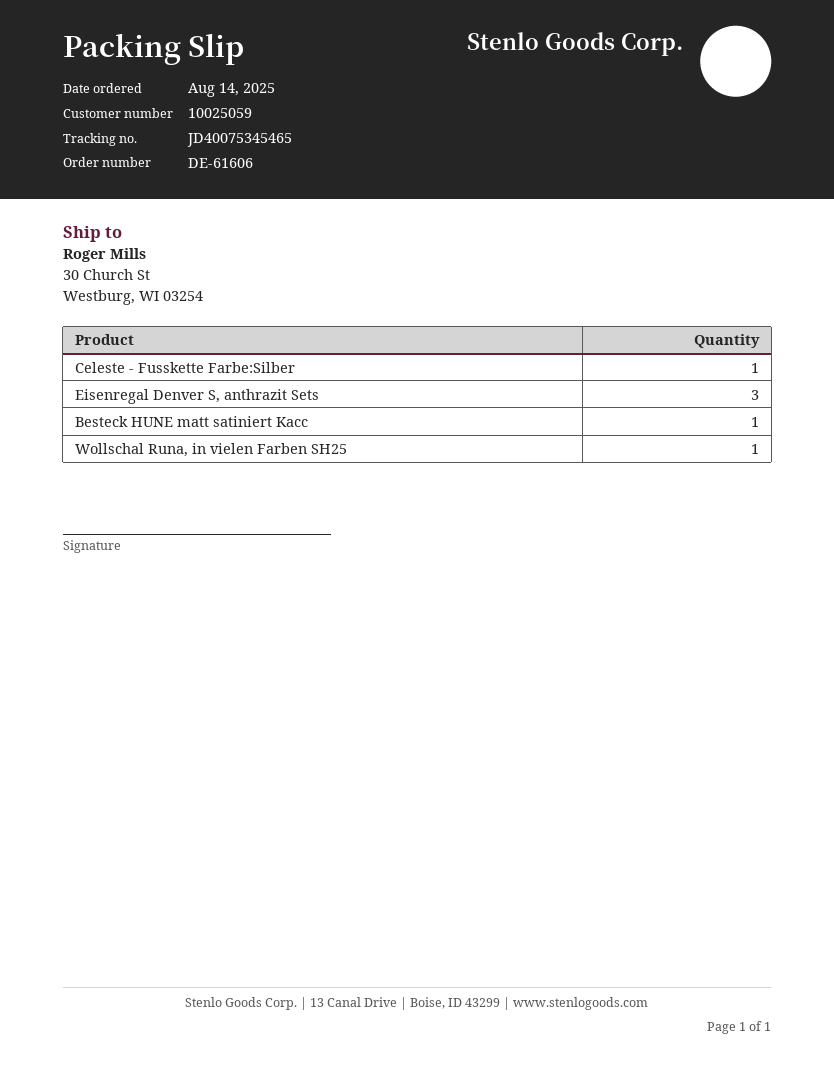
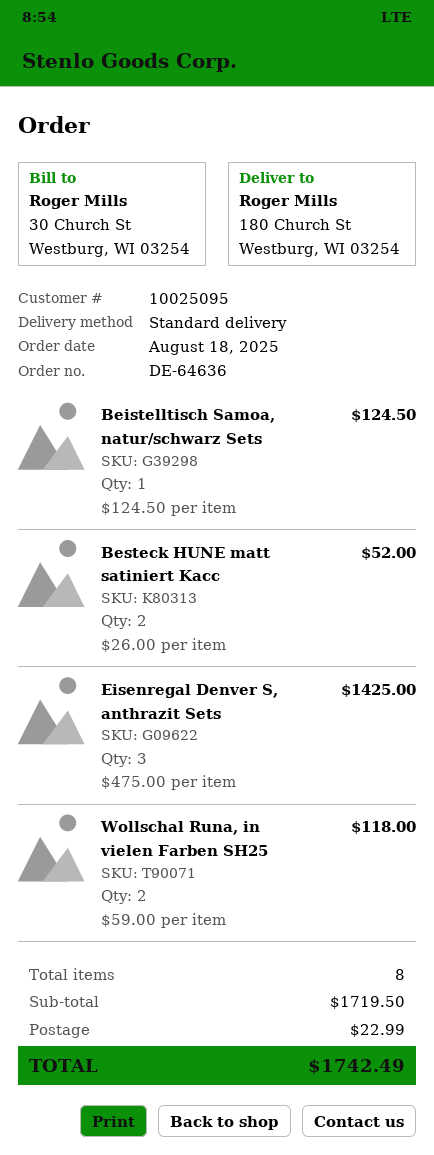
order number: DE-61606 -> DE-64636
order date: 2025-08-14 -> 2025-08-18
customer number: 10025059 -> 10025095
ship to: 30 Church St, Westburg, WI 03254 -> 180 Church St, Westburg, WI 03254
Celeste - Fusskette Farbe:Silber: 1 -> none
Besteck HUNE matt satiniert Kacc: 1 -> 2
Wollschal Runa, in vielen Farben SH25: 1 -> 2
Beistelltisch Samoa, natur/schwarz Sets: none -> 1

